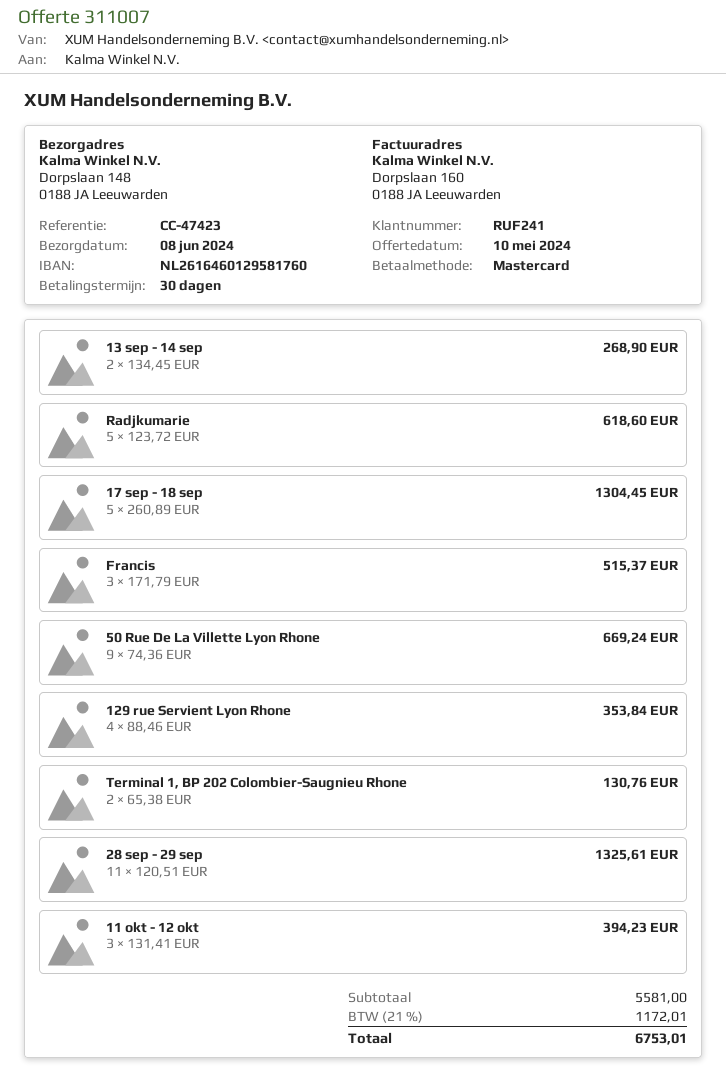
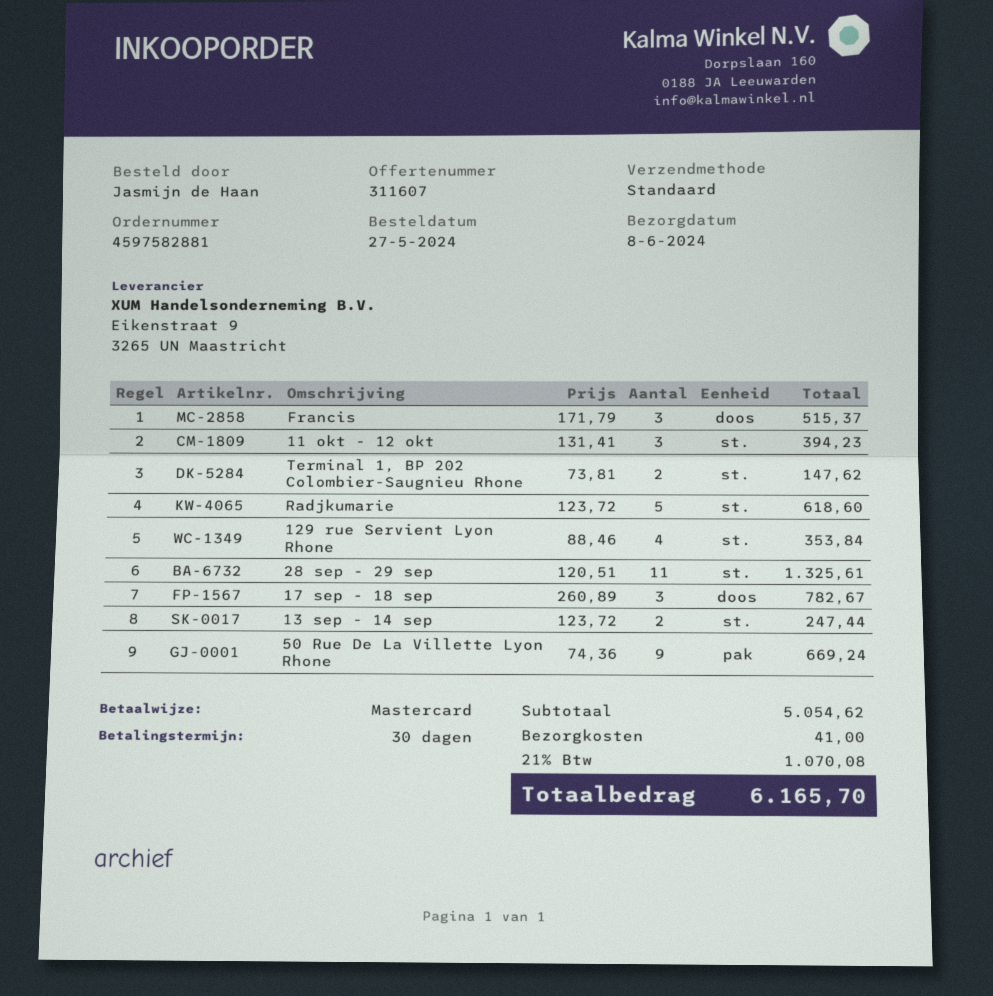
quote number: 311007 -> 311607
13 sep - 14 sep: 2 x 134.45 = 268.90 -> 2 x 123.72 = 247.44
17 sep - 18 sep: 5 x 260.89 = 1304.45 -> 3 x 260.89 = 782.67
Terminal 1, BP 202 Colombier-Saugnieu Rhone: 2 x 65.38 = 130.76 -> 2 x 73.81 = 147.62
subtotal: 5581.00 -> 5054.62
shipping: none -> 41.00
tax: 21% = 1172.01 -> 21% = 1070.08
total: 6753.01 -> 6165.70

